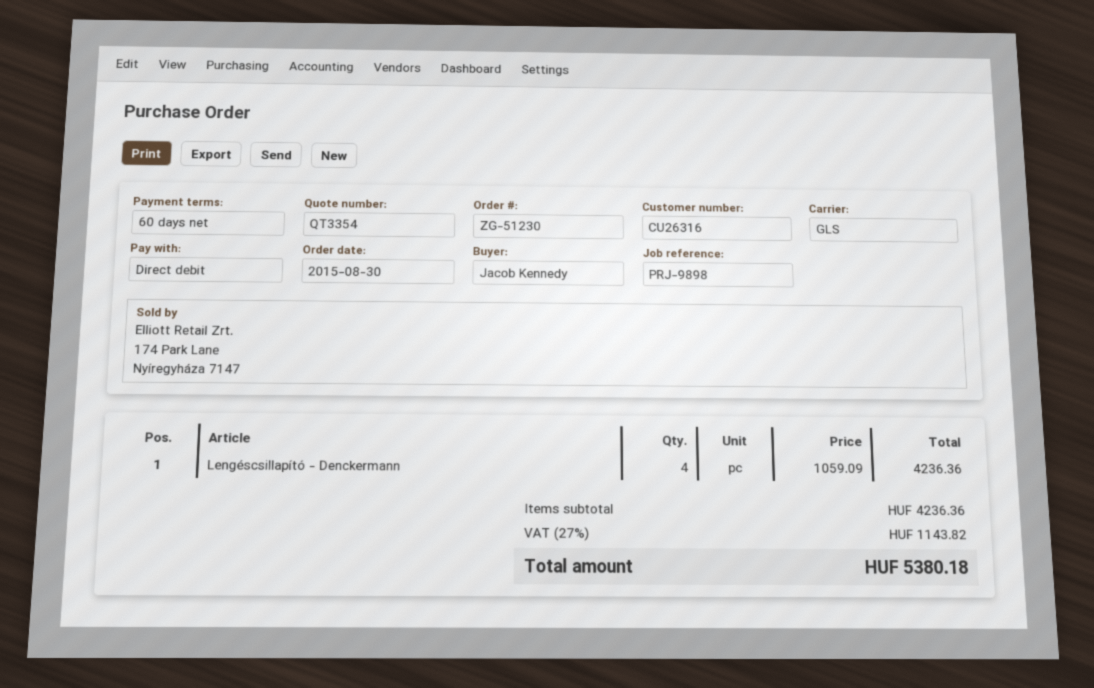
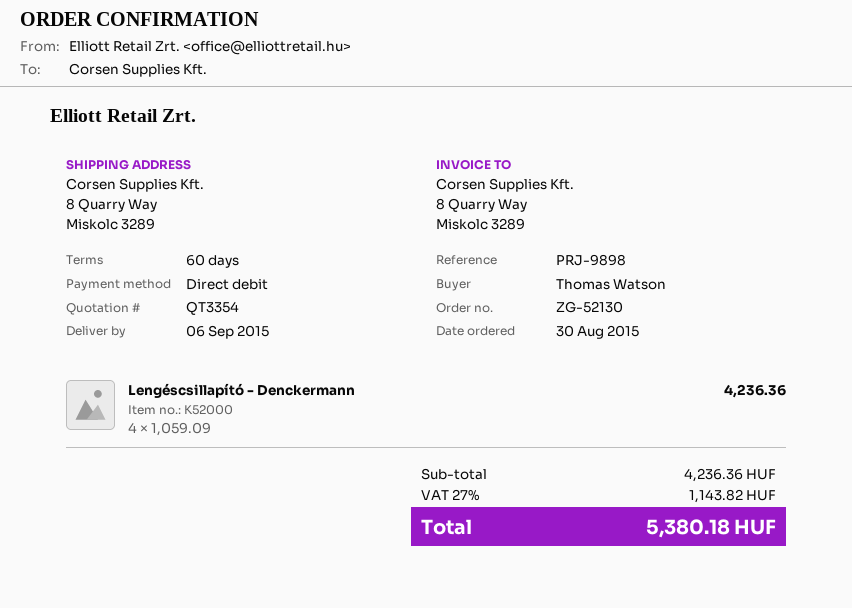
order number: ZG-51230 -> ZG-52130
ordered by: Jacob Kennedy -> Thomas Watson

